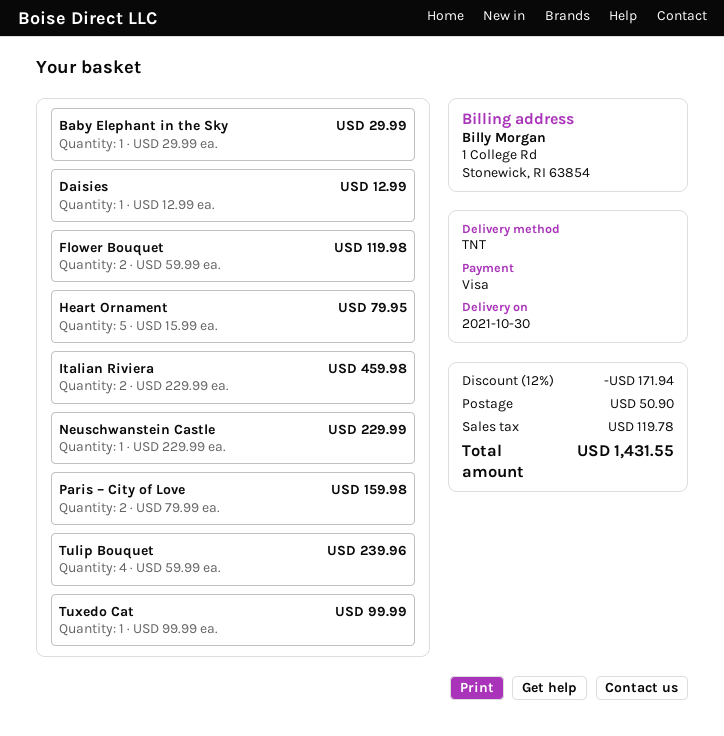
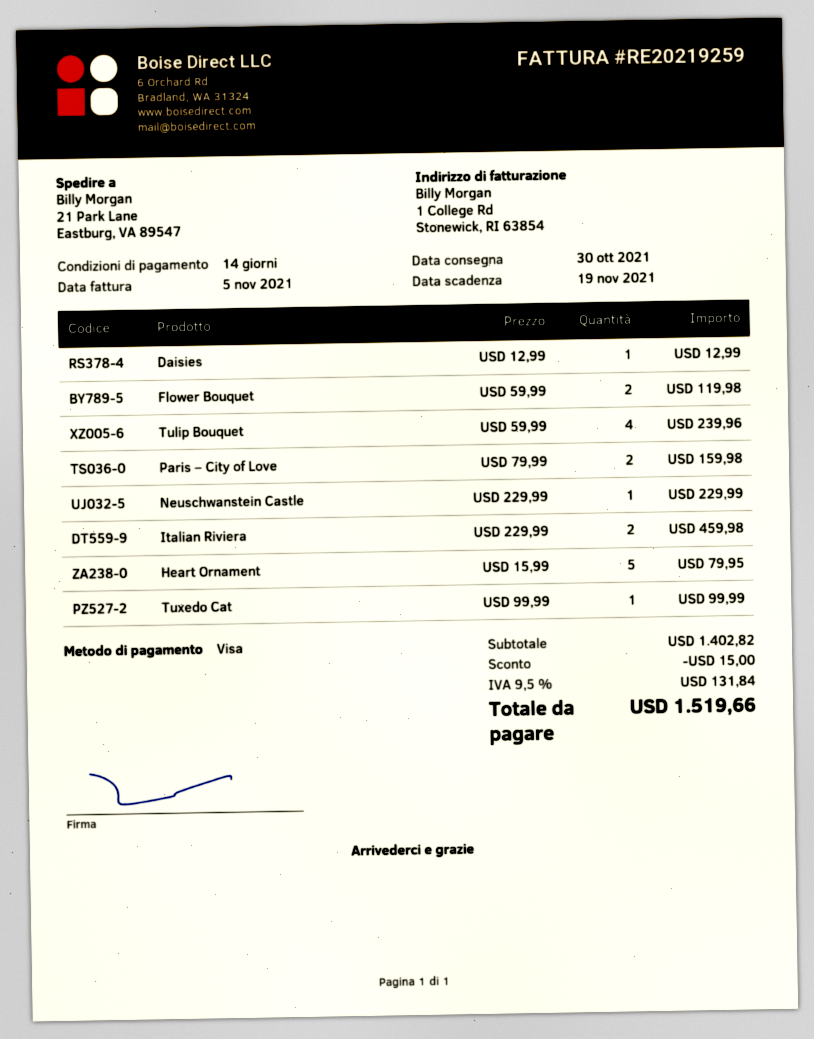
Baby Elephant in the Sky: 1 x 29.99 = 29.99 -> none
discount: 171.94 -> 15.00
shipping: 50.90 -> none
tax: 119.78 -> 131.84
total: 1431.55 -> 1519.66

